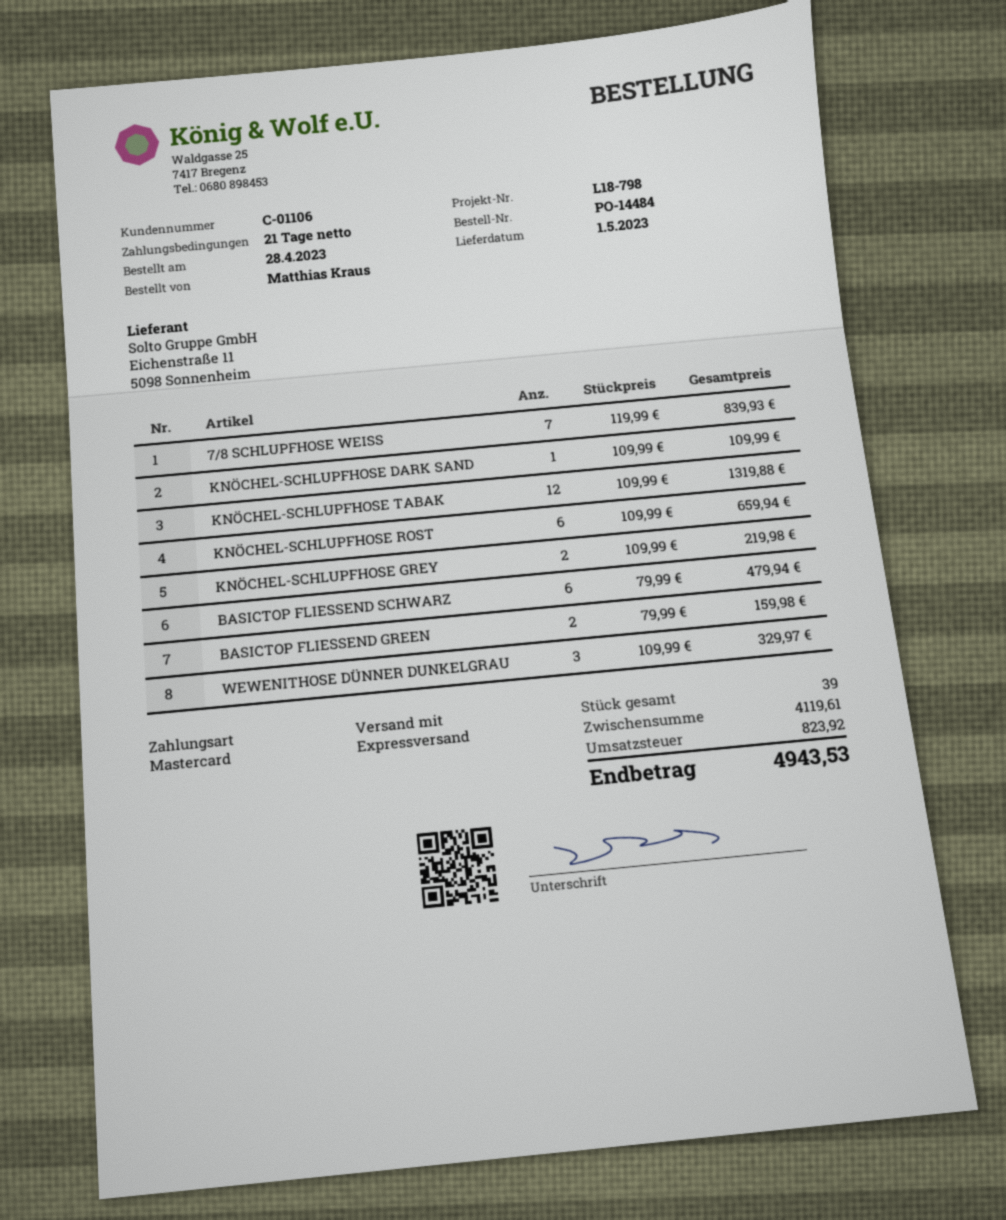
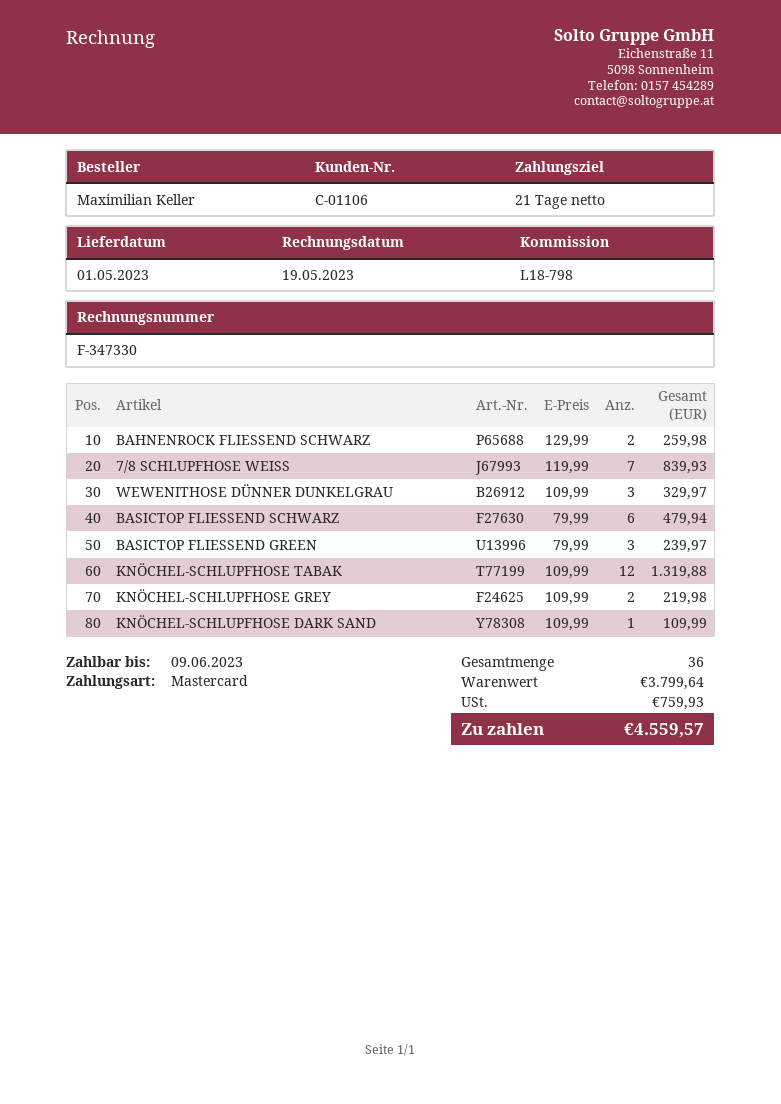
ordered by: Matthias Kraus -> Maximilian Keller
KNÖCHEL-SCHLUPFHOSE ROST: 6 x 109.99 = 659.94 -> none
BASICTOP FLIESSEND GREEN: 2 x 79.99 = 159.98 -> 3 x 79.99 = 239.97
BAHNENROCK FLIESSEND SCHWARZ: none -> 2 x 129.99 = 259.98
total quantity: 39 -> 36
subtotal: 4119.61 -> 3799.64
tax: 823.92 -> 759.93
total: 4943.53 -> 4559.57

